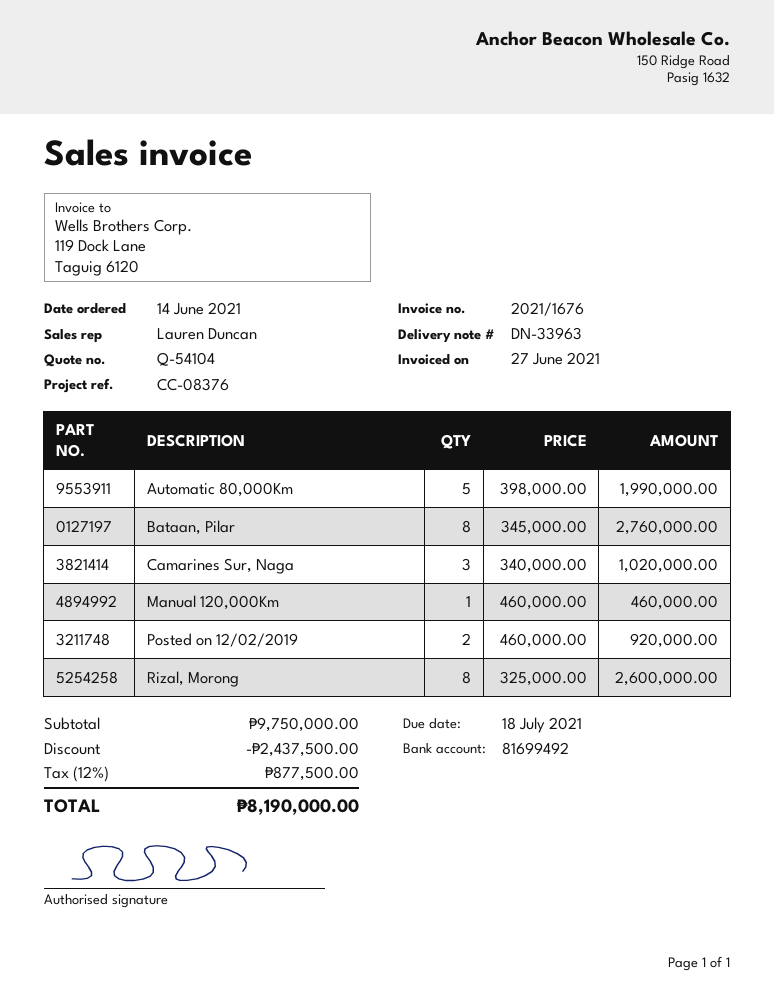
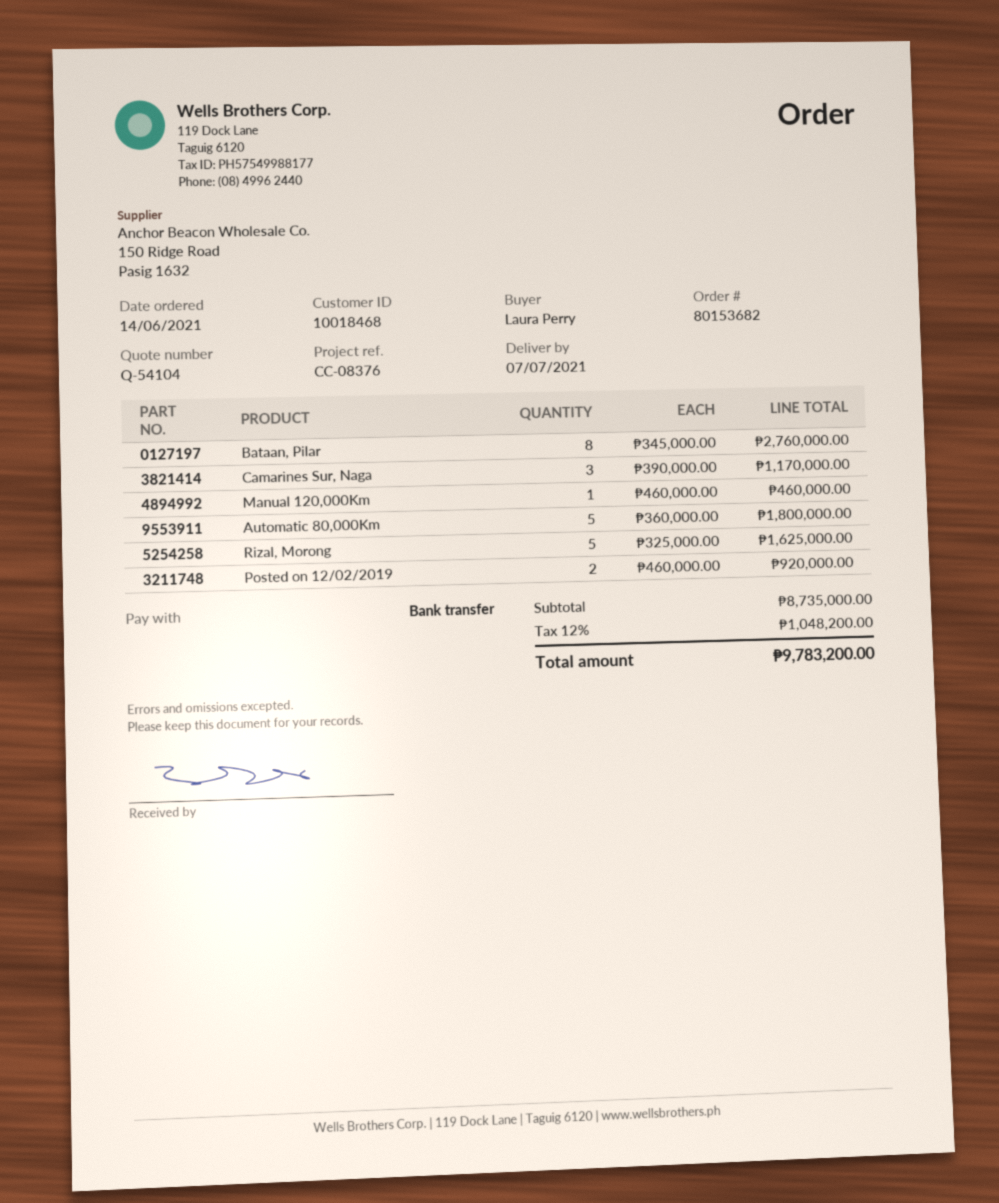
Automatic 80,000Km: 5 x 398000.00 = 1990000.00 -> 5 x 360000.00 = 1800000.00
Camarines Sur, Naga: 3 x 340000.00 = 1020000.00 -> 3 x 390000.00 = 1170000.00
Rizal, Morong: 8 x 325000.00 = 2600000.00 -> 5 x 325000.00 = 1625000.00
subtotal: 9750000.00 -> 8735000.00
discount: 2437500.00 -> none
tax: 12% = 877500.00 -> 12% = 1048200.00
total: 8190000.00 -> 9783200.00

